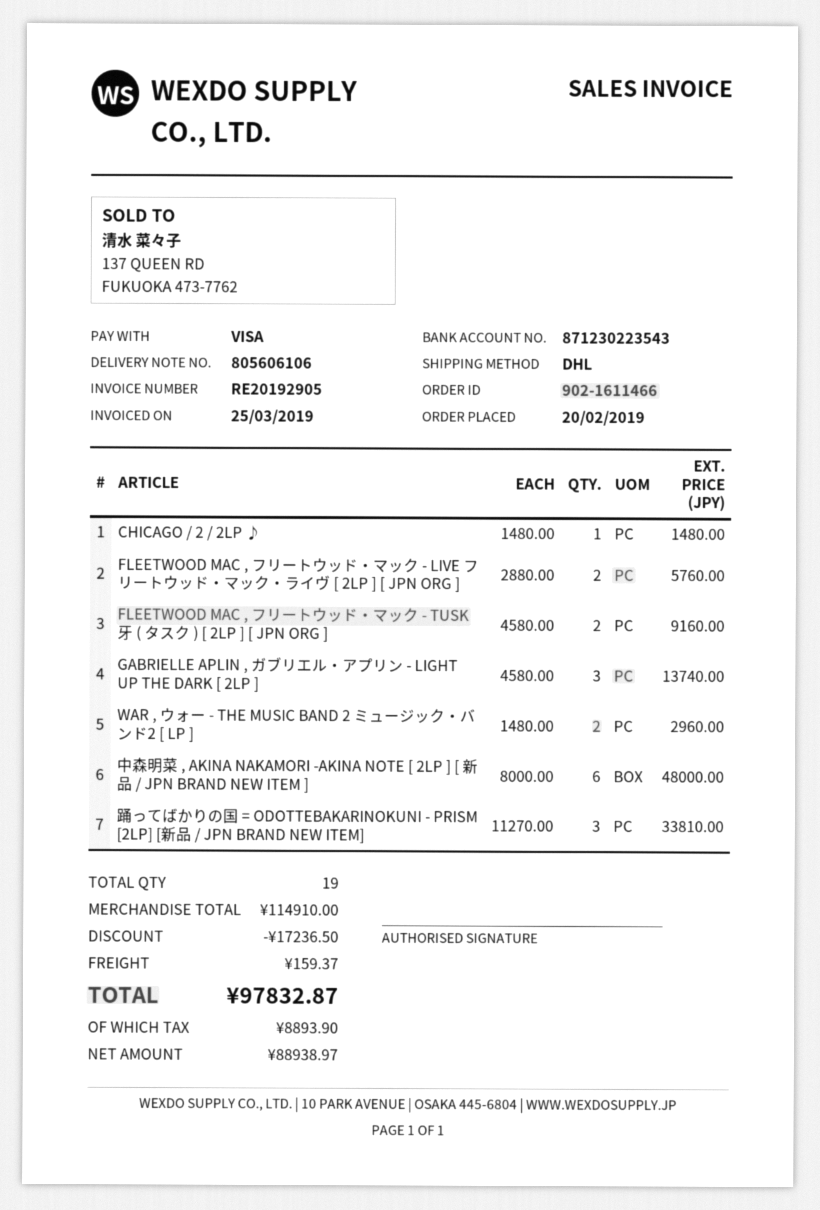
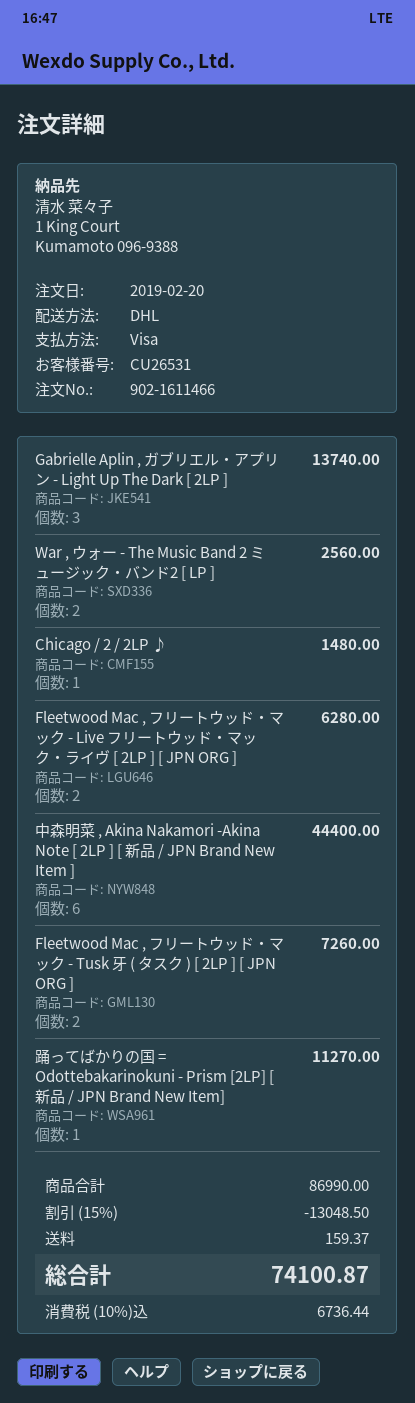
FLEETWOOD MAC , フリートウッド・マック - LIVE フリートウッド・マック・ライヴ [ 2LP ] [ JPN ORG ]: 2 for 5760.00 -> 2 for 6280.00
FLEETWOOD MAC , フリートウッド・マック - TUSK 牙 ( タスク ) [ 2LP ] [ JPN ORG ]: 2 for 9160.00 -> 2 for 7260.00
WAR , ウォー - THE MUSIC BAND 2 ミュージック・バンド2 [ LP ]: 2 for 2960.00 -> 2 for 2560.00
中森明菜 , AKINA NAKAMORI -AKINA NOTE [ 2LP ] [ 新品 / JPN BRAND NEW ITEM ]: 6 for 48000.00 -> 6 for 44400.00
踊ってばかりの国 = ODOTTEBAKARINOKUNI - PRISM [2LP] [新品 / JPN BRAND NEW ITEM]: 3 for 33810.00 -> 1 for 11270.00
subtotal: 114910.00 -> 86990.00
discount: 17236.50 -> 13048.50
tax: 8893.90 -> 6736.44
total: 97832.87 -> 74100.87

